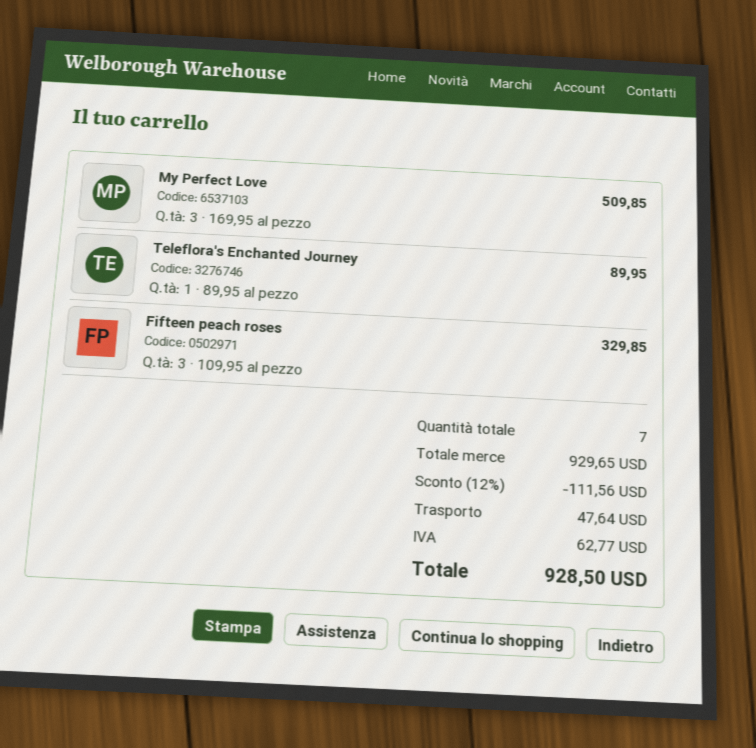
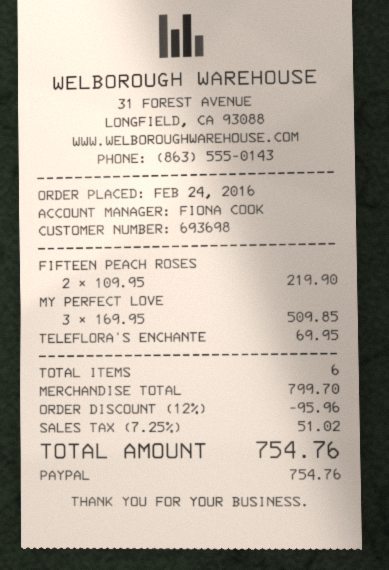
Teleflora's Enchanted Journey: 1 x 89.95 = 89.95 -> 1 x 69.95 = 69.95
Fifteen peach roses: 3 x 109.95 = 329.85 -> 2 x 109.95 = 219.90
total quantity: 7 -> 6
subtotal: 929.65 -> 799.70
discount: 12% = 111.56 -> 12% = 95.96
shipping: 47.64 -> none
tax: 62.77 -> 51.02
total: 928.50 -> 754.76

